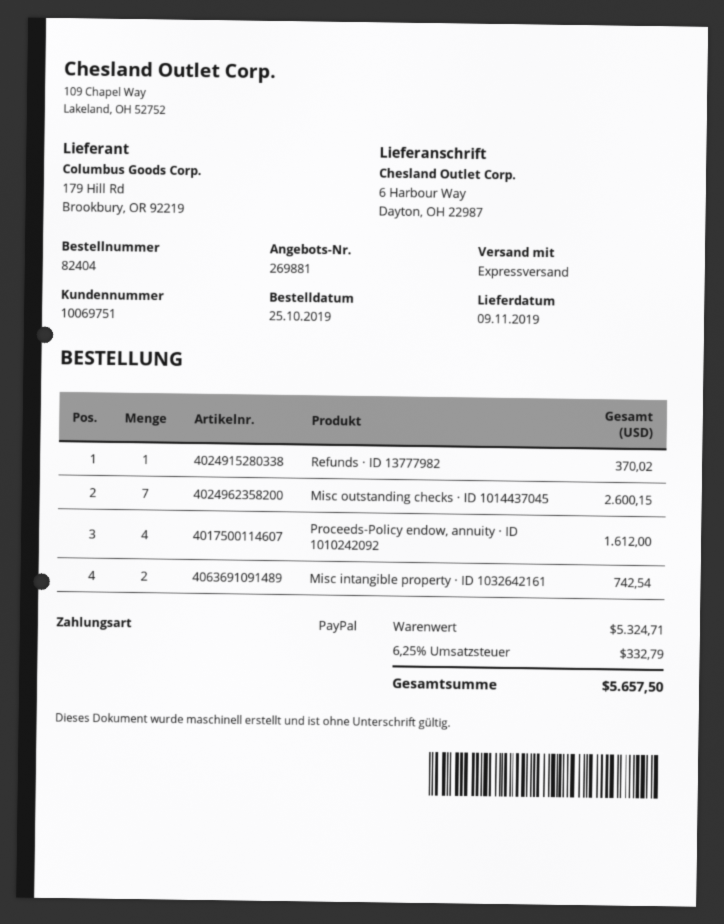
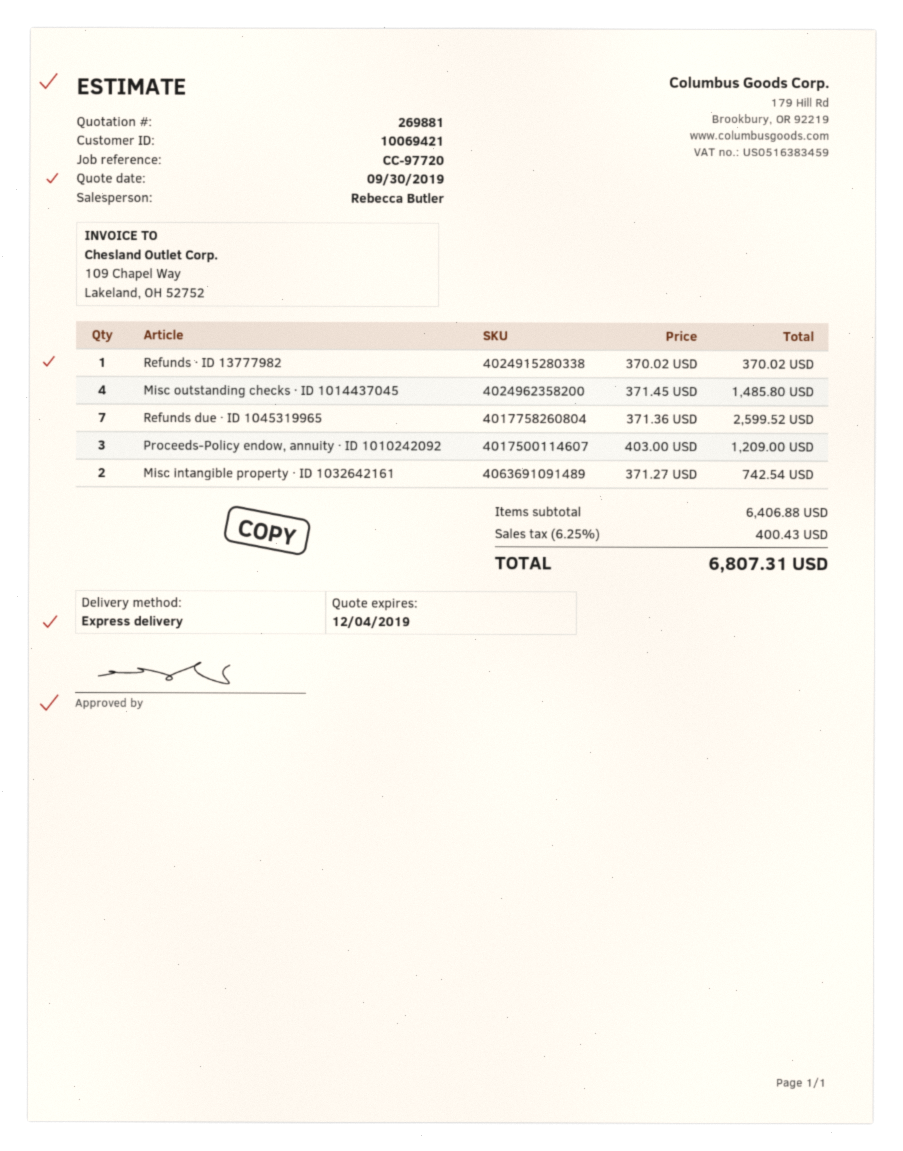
customer number: 10069751 -> 10069421
Misc outstanding checks · ID 1014437045: 7 for 2600.15 -> 4 for 1485.80
Proceeds-Policy endow, annuity · ID 1010242092: 4 for 1612.00 -> 3 for 1209.00
Refunds due · ID 1045319965: none -> 7 for 2599.52
subtotal: 5324.71 -> 6406.88
tax: 6.25% = 332.79 -> 6.25% = 400.43
total: 5657.50 -> 6807.31

